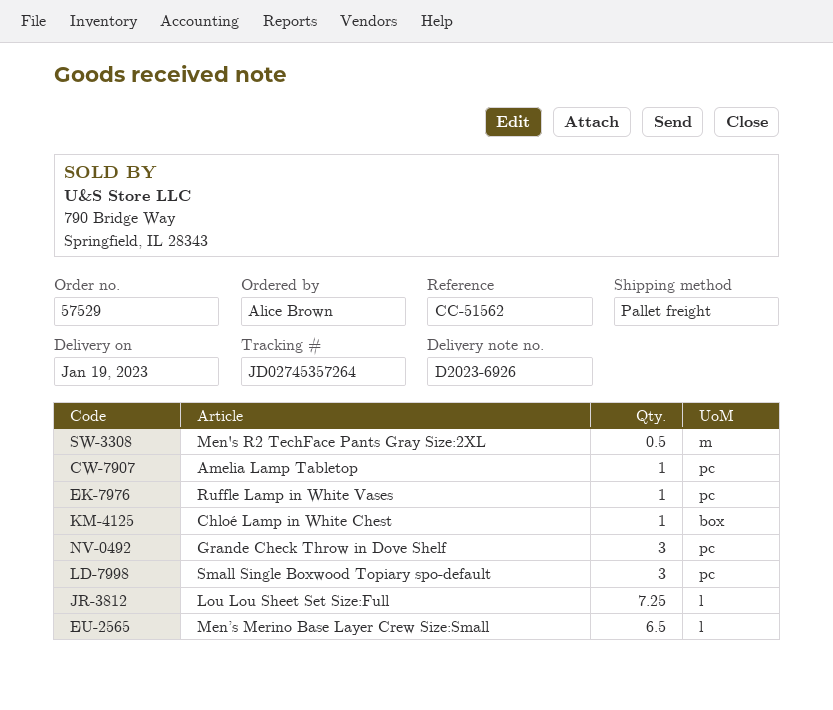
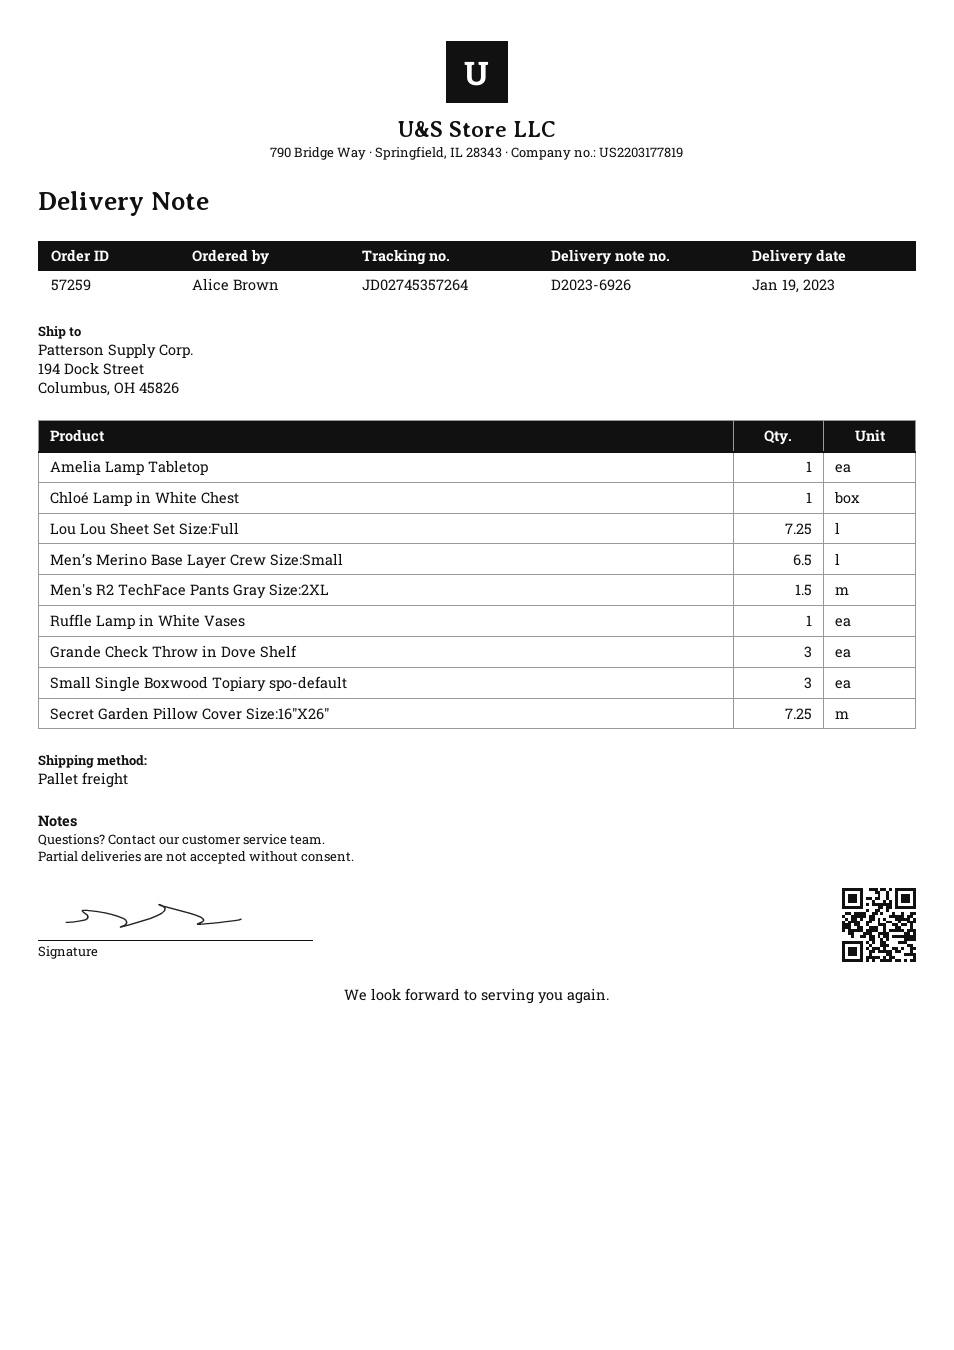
order number: 57529 -> 57259
Men's R2 TechFace Pants Gray Size:2XL: 0.5 -> 1.5
Secret Garden Pillow Cover Size:16"X26": none -> 7.25

